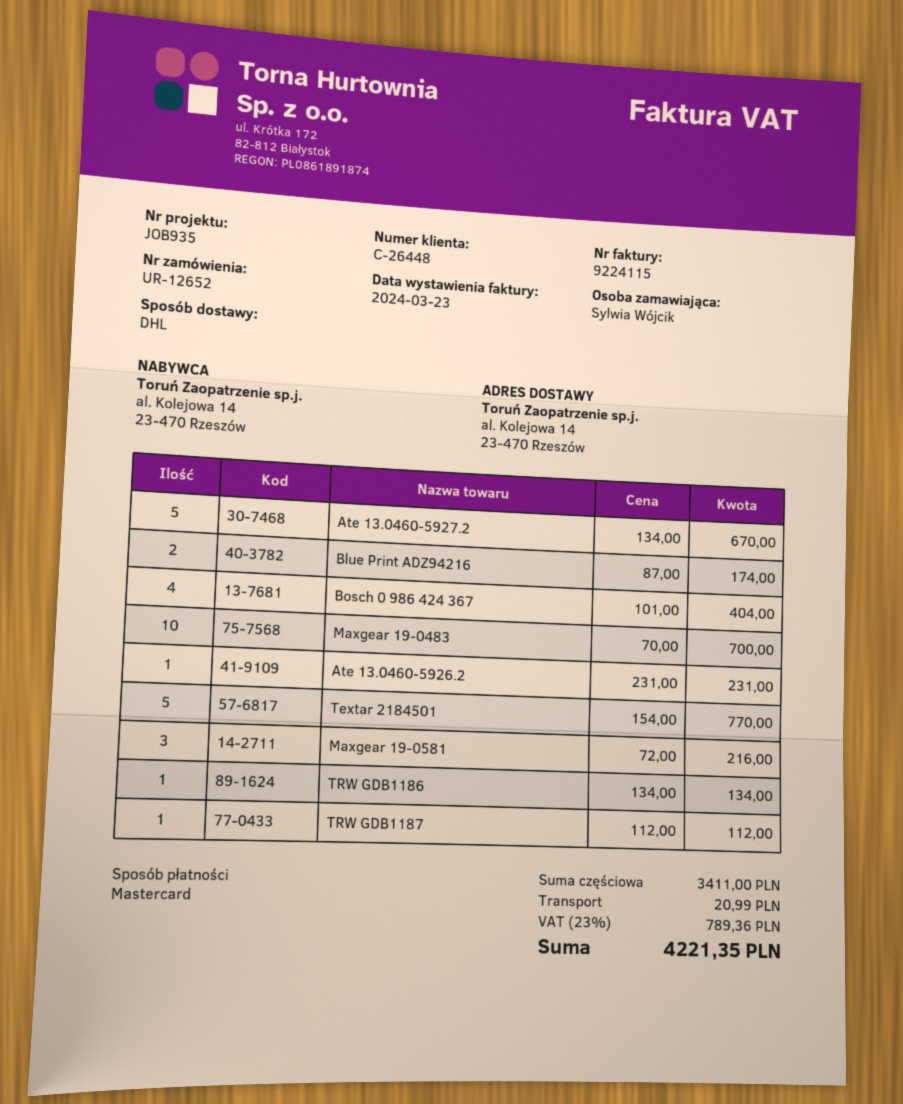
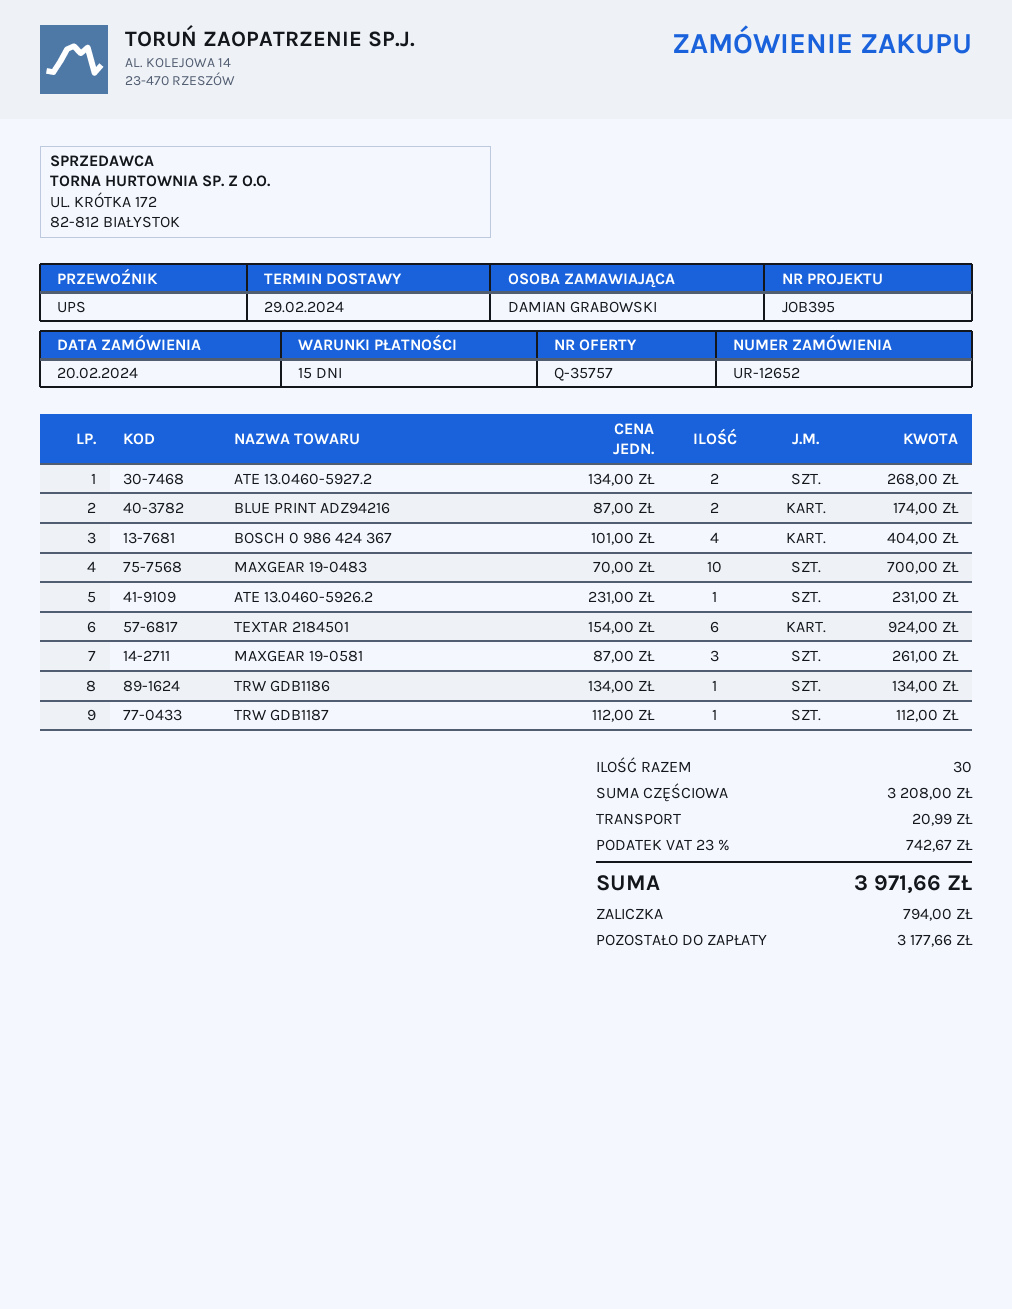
reference: JOB935 -> JOB395
ordered by: Sylwia Wójcik -> DAMIAN GRABOWSKI
shipping method: DHL -> UPS
Ate 13.0460-5927.2: 5 x 134.00 = 670.00 -> 2 x 134.00 = 268.00
Textar 2184501: 5 x 154.00 = 770.00 -> 6 x 154.00 = 924.00
Maxgear 19-0581: 3 x 72.00 = 216.00 -> 3 x 87.00 = 261.00
subtotal: 3411.00 -> 3208.00
tax: 23% = 789.36 -> 23% = 742.67
total: 4221.35 -> 3971.66

